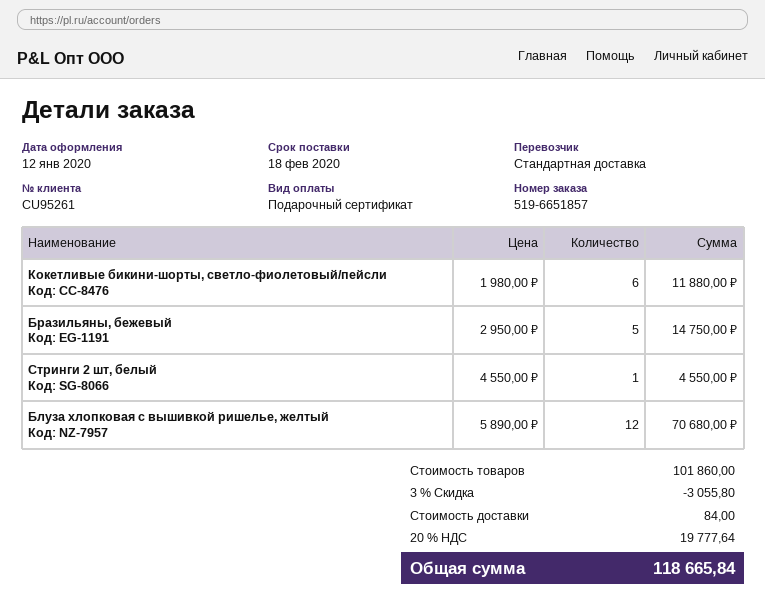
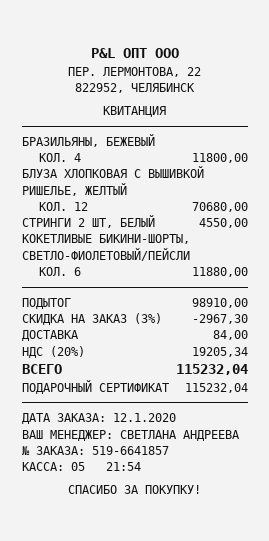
order number: 519-6651857 -> 519-6641857
Бразильяны, бежевый: 5 for 14750.00 -> 4 for 11800.00
subtotal: 101860.00 -> 98910.00
discount: 3% = 3055.80 -> 3% = 2967.30
tax: 20% = 19777.64 -> 20% = 19205.34
total: 118665.84 -> 115232.04

